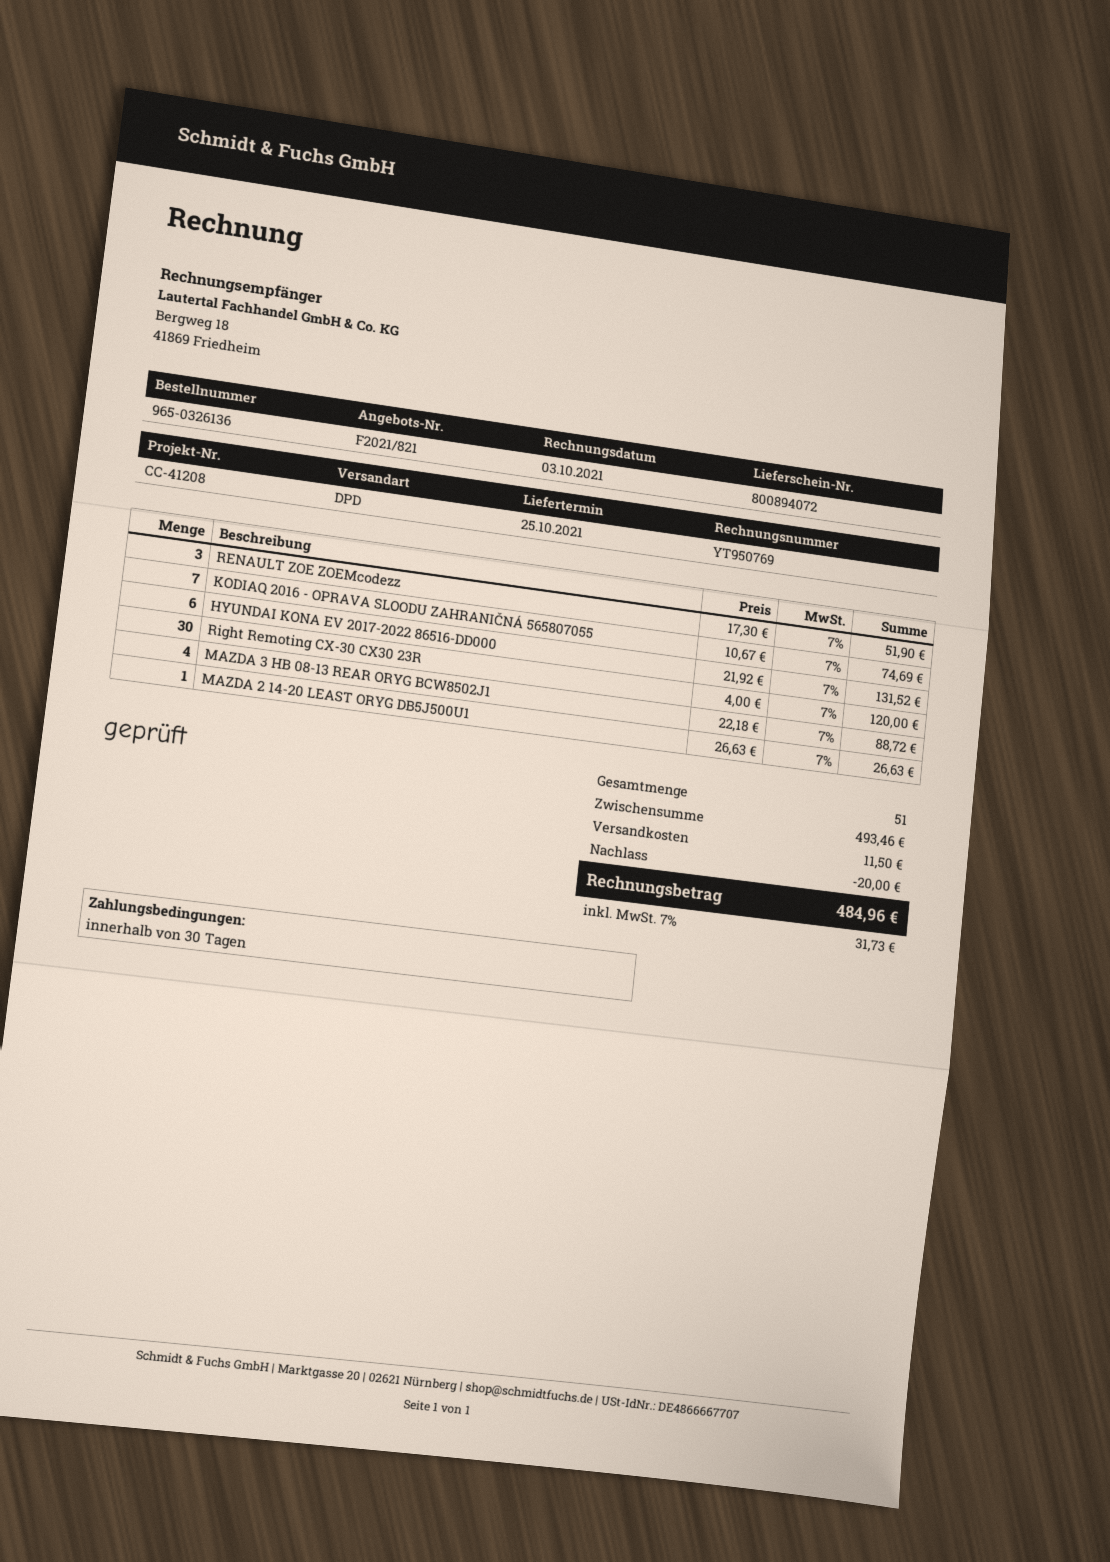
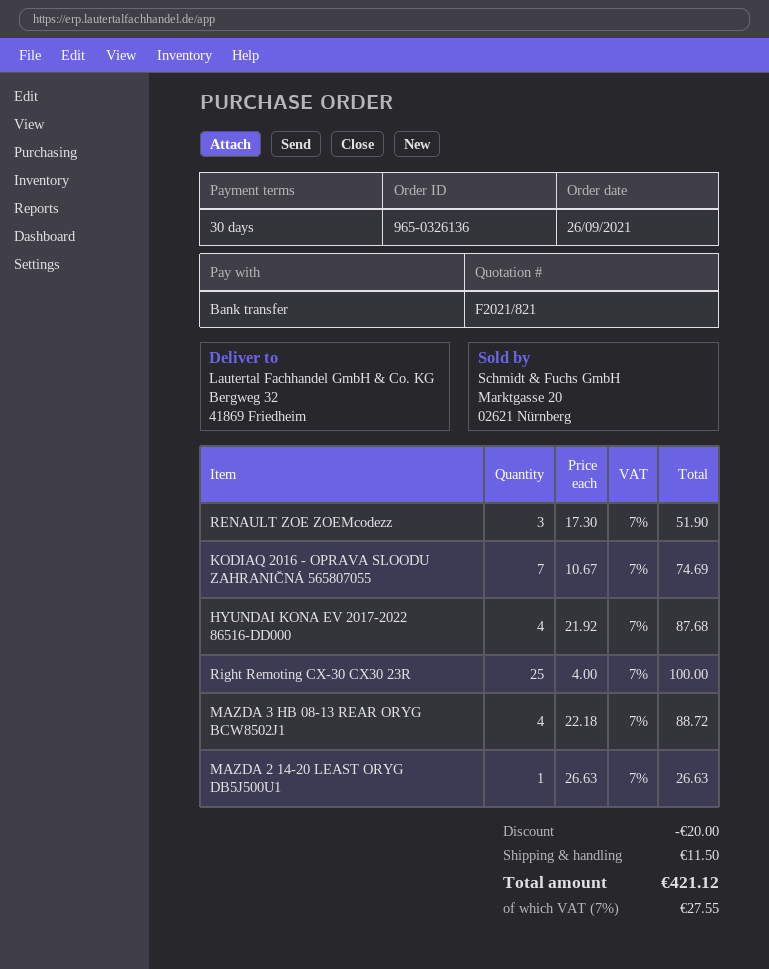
HYUNDAI KONA EV 2017-2022 86516-DD000: 6 x 21.92 = 131.52 -> 4 x 21.92 = 87.68
Right Remoting CX-30 CX30 23R: 30 x 4.00 = 120.00 -> 25 x 4.00 = 100.00
tax: 7% = 31.73 -> 7% = 27.55
total: 484.96 -> 421.12

